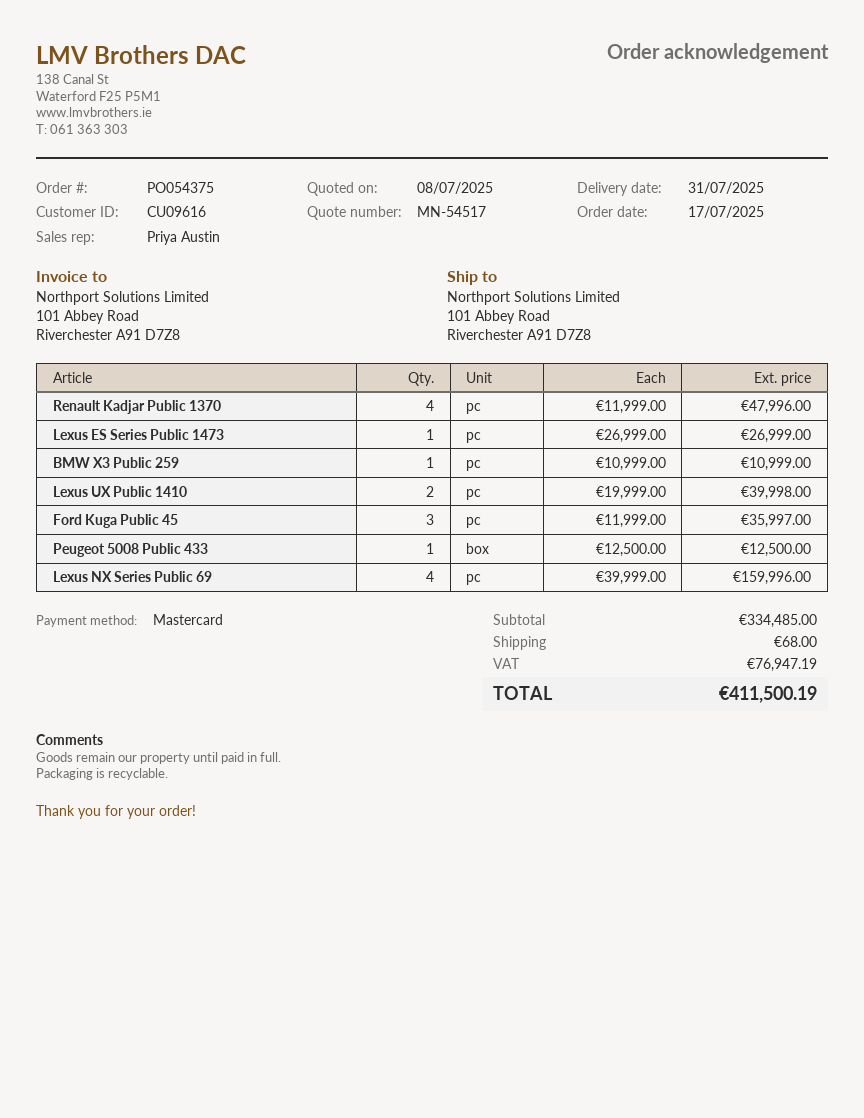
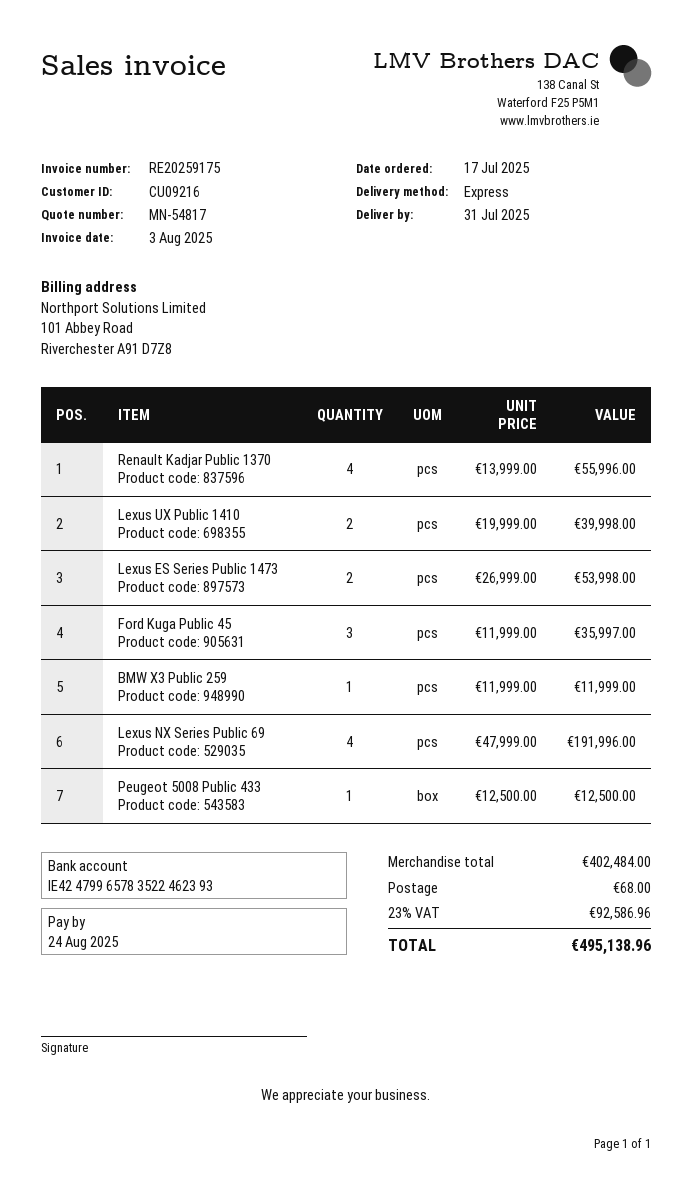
quote number: MN-54517 -> MN-54817
customer number: CU09616 -> CU09216
Renault Kadjar Public 1370: 4 x 11999.00 = 47996.00 -> 4 x 13999.00 = 55996.00
Lexus ES Series Public 1473: 1 x 26999.00 = 26999.00 -> 2 x 26999.00 = 53998.00
BMW X3 Public 259: 1 x 10999.00 = 10999.00 -> 1 x 11999.00 = 11999.00
Lexus NX Series Public 69: 4 x 39999.00 = 159996.00 -> 4 x 47999.00 = 191996.00
subtotal: 334485.00 -> 402484.00
tax: 76947.19 -> 92586.96
total: 411500.19 -> 495138.96

